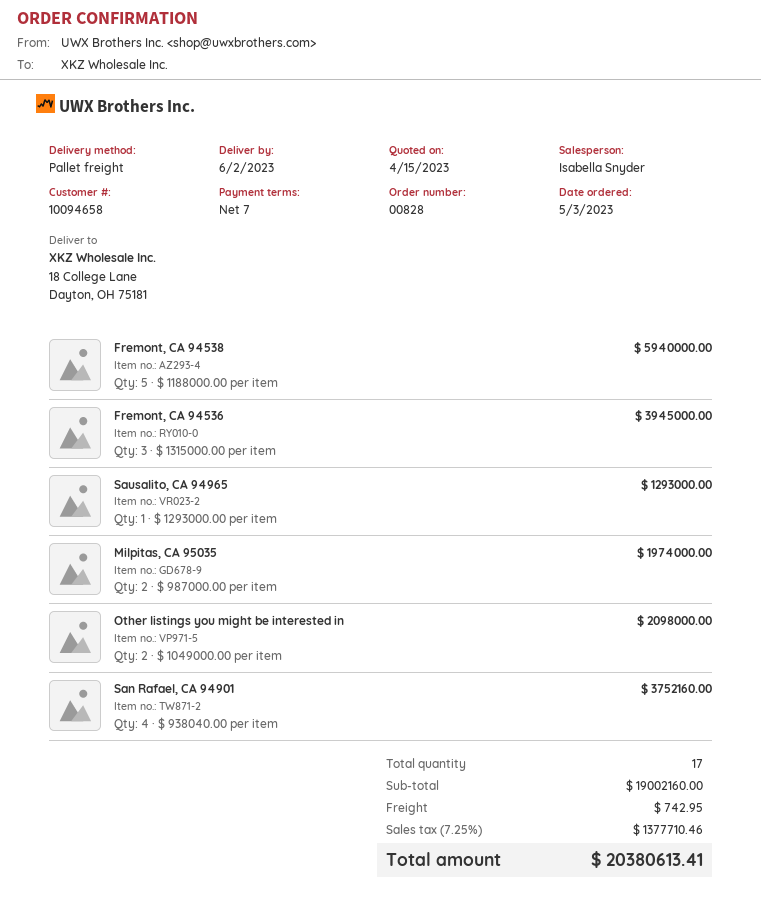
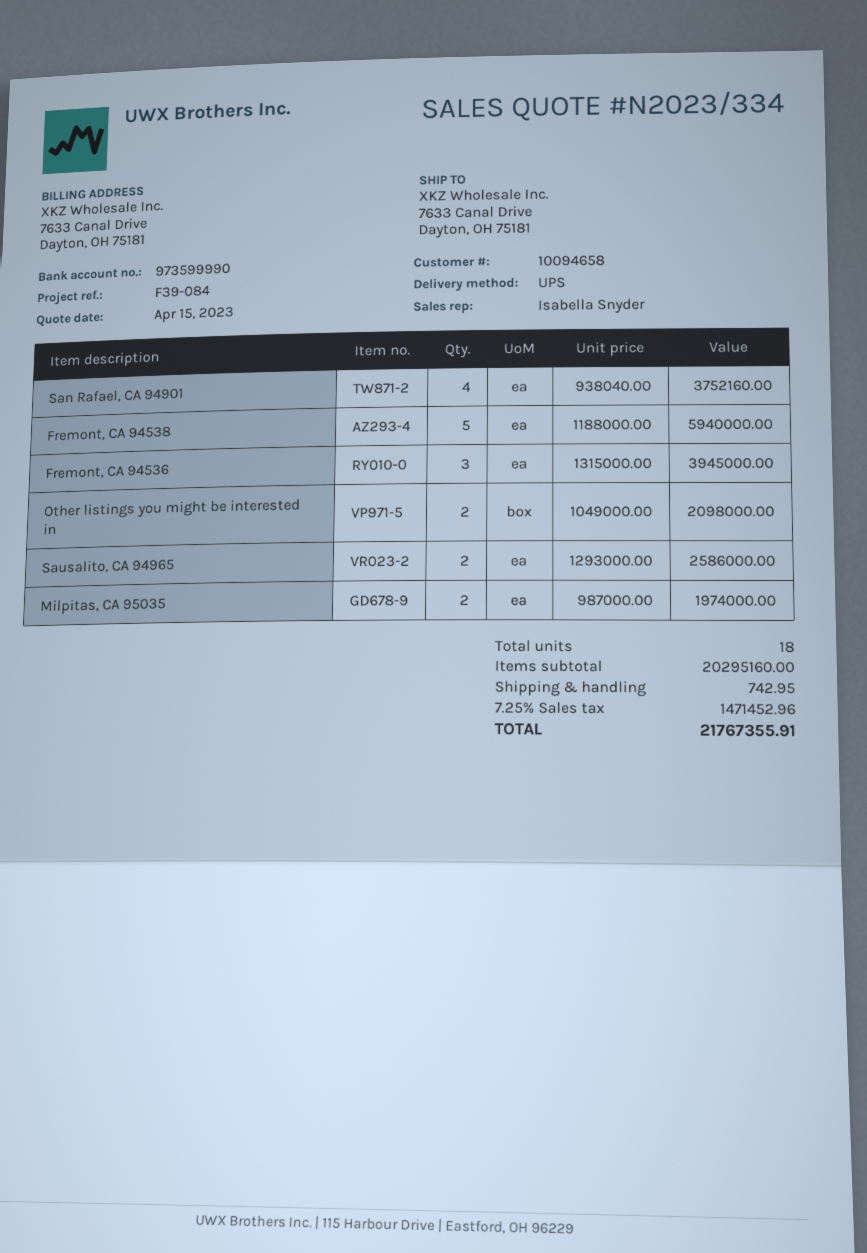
shipping method: pallet freight -> UPS
ship to: 18 College Lane, Dayton, OH 75181 -> 7633 Canal Drive, Dayton, OH 75181
Sausalito, CA 94965: 1 x 1293000.00 = 1293000.00 -> 2 x 1293000.00 = 2586000.00
total quantity: 17 -> 18
subtotal: 19002160.00 -> 20295160.00
tax: 7.25% = 1377710.46 -> 7.25% = 1471452.96
total: 20380613.41 -> 21767355.91

